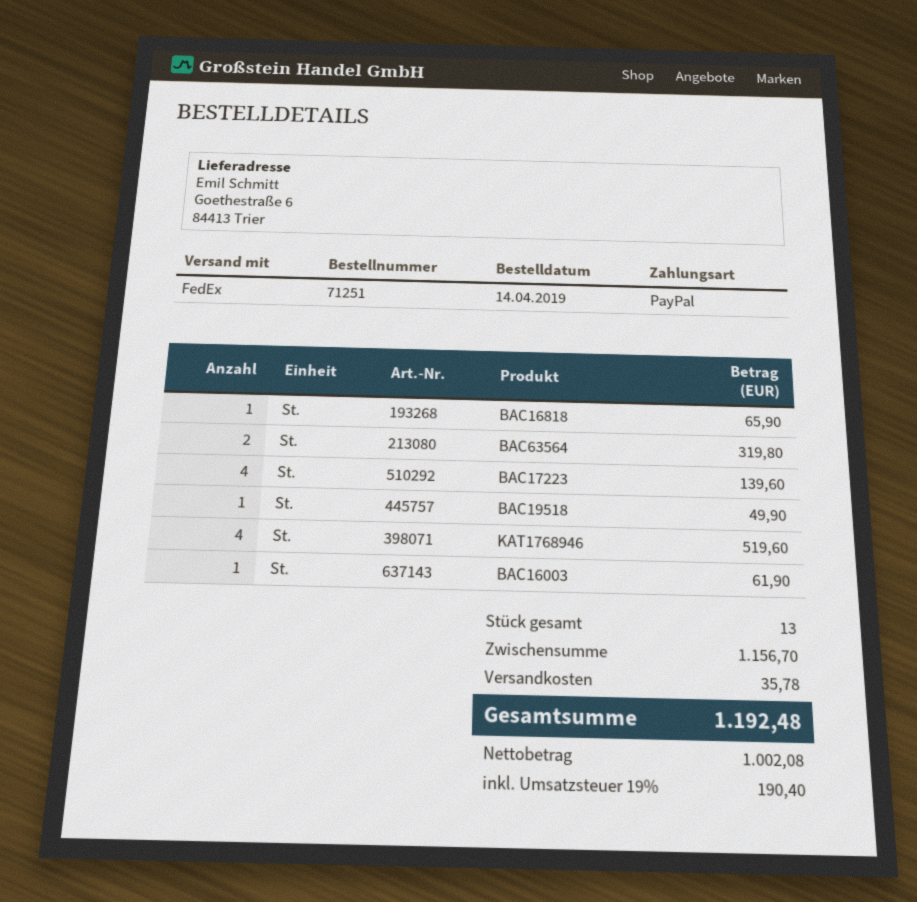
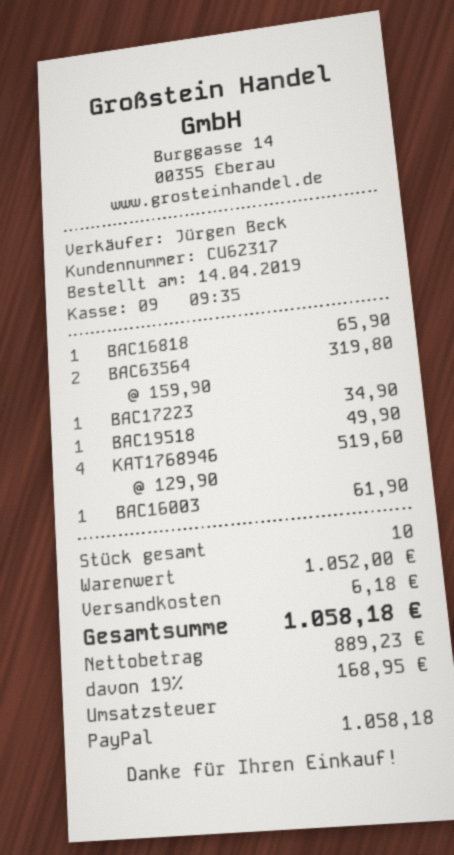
BAC17223: 4 for 139.60 -> 1 for 34.90
total quantity: 13 -> 10
subtotal: 1156.70 -> 1052.00
shipping: 35.78 -> 6.18
net: 1002.08 -> 889.23
tax: 19% = 190.40 -> 19% = 168.95
total: 1192.48 -> 1058.18

